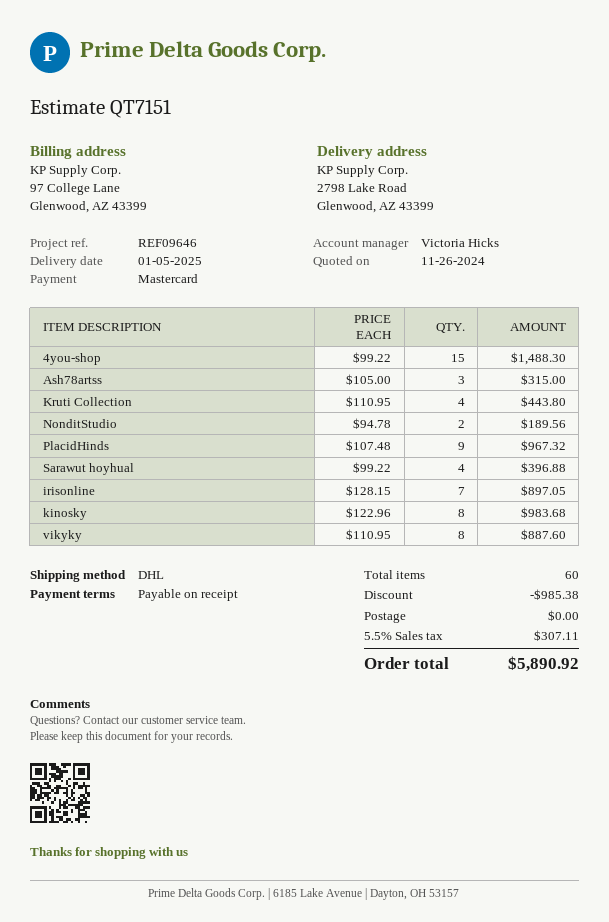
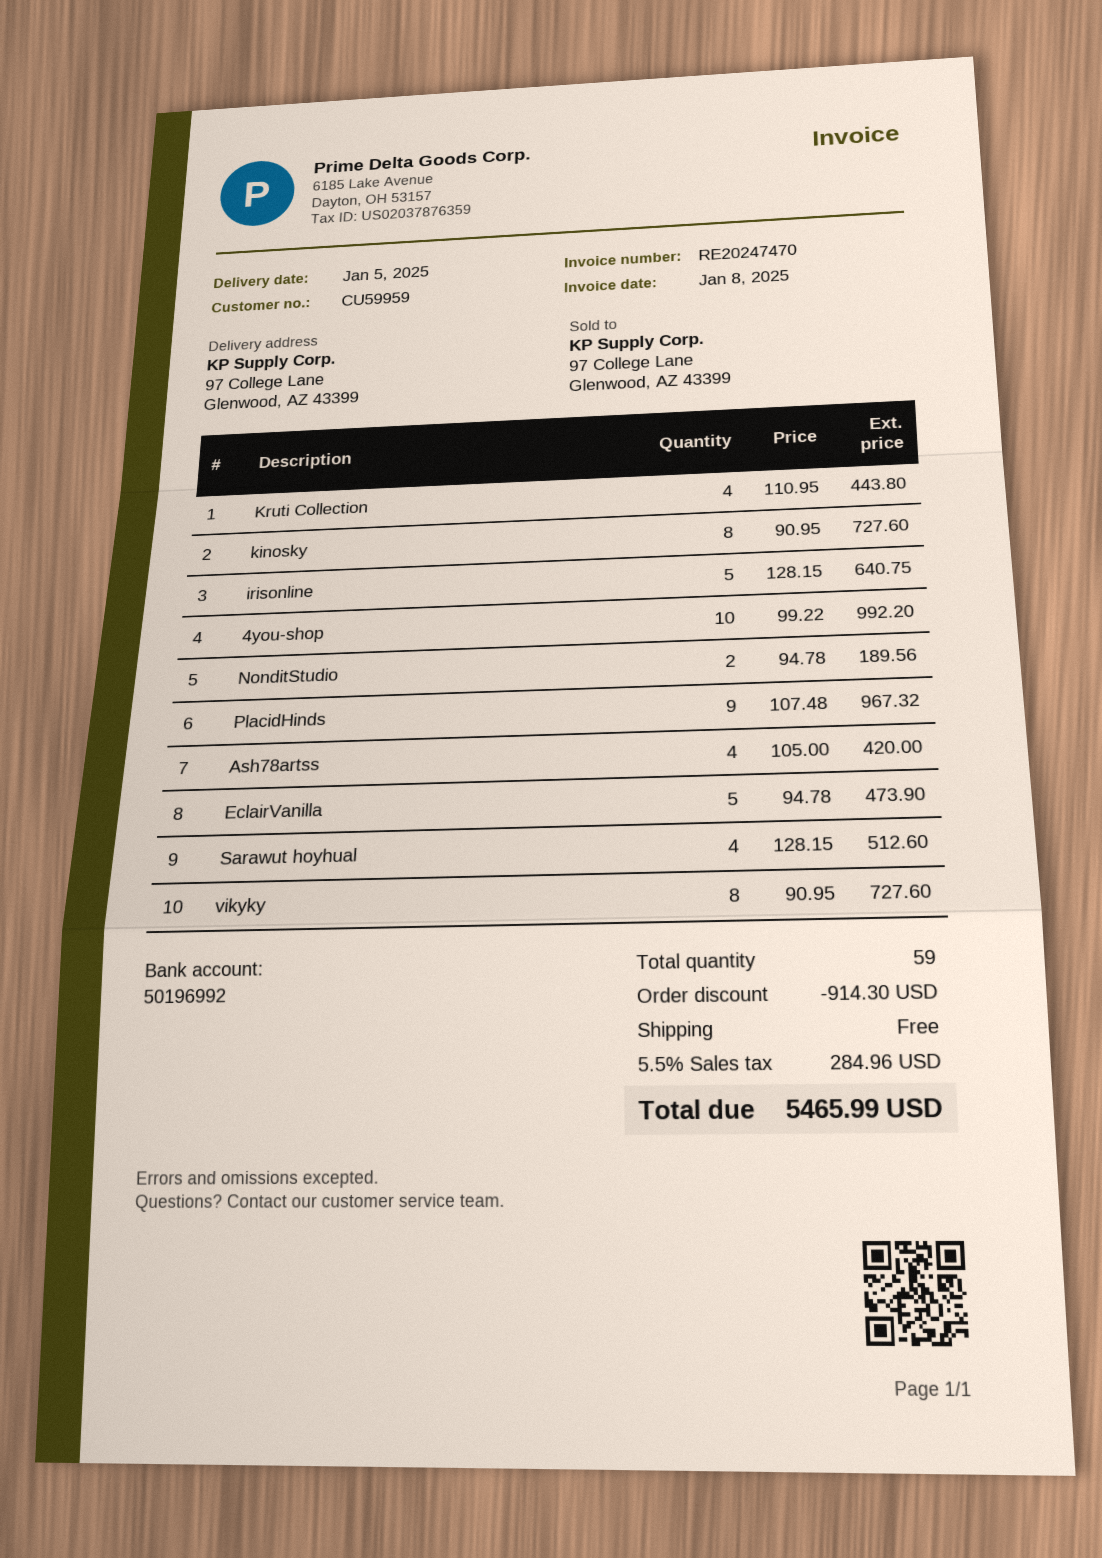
ship to: 2798 Lake Road, Glenwood, AZ 43399 -> 97 College Lane, Glenwood, AZ 43399
4you-shop: 15 x 99.22 = 1488.30 -> 10 x 99.22 = 992.20
Ash78artss: 3 x 105.00 = 315.00 -> 4 x 105.00 = 420.00
Sarawut hoyhual: 4 x 99.22 = 396.88 -> 4 x 128.15 = 512.60
irisonline: 7 x 128.15 = 897.05 -> 5 x 128.15 = 640.75
kinosky: 8 x 122.96 = 983.68 -> 8 x 90.95 = 727.60
vikyky: 8 x 110.95 = 887.60 -> 8 x 90.95 = 727.60
EclairVanilla: none -> 5 x 94.78 = 473.90
total quantity: 60 -> 59
discount: 985.38 -> 914.30
tax: 5.5% = 307.11 -> 5.5% = 284.96
total: 5890.92 -> 5465.99

